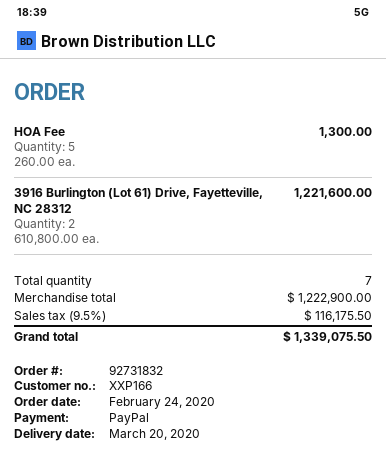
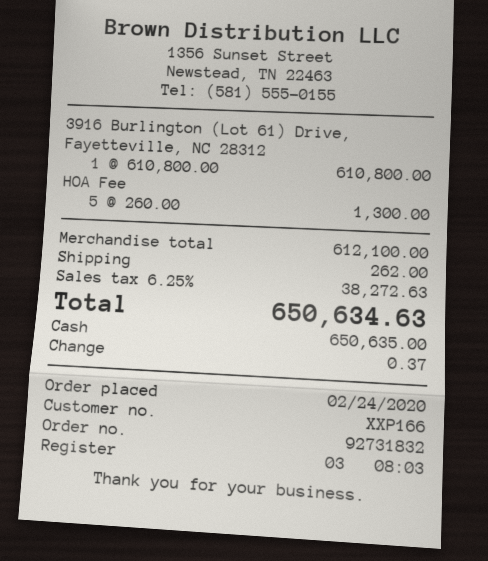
payment method: PayPal -> cash
3916 Burlington (Lot 61) Drive, Fayetteville, NC 28312: 2 x 610800.00 = 1221600.00 -> 1 x 610800.00 = 610800.00
subtotal: 1222900.00 -> 612100.00
shipping: none -> 262.00
tax: 9.5% = 116175.50 -> 6.25% = 38272.63
total: 1339075.50 -> 650634.63

